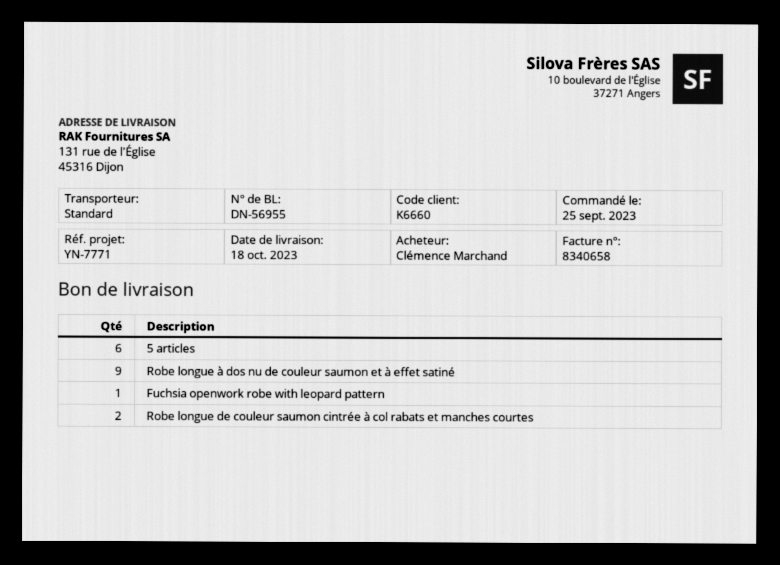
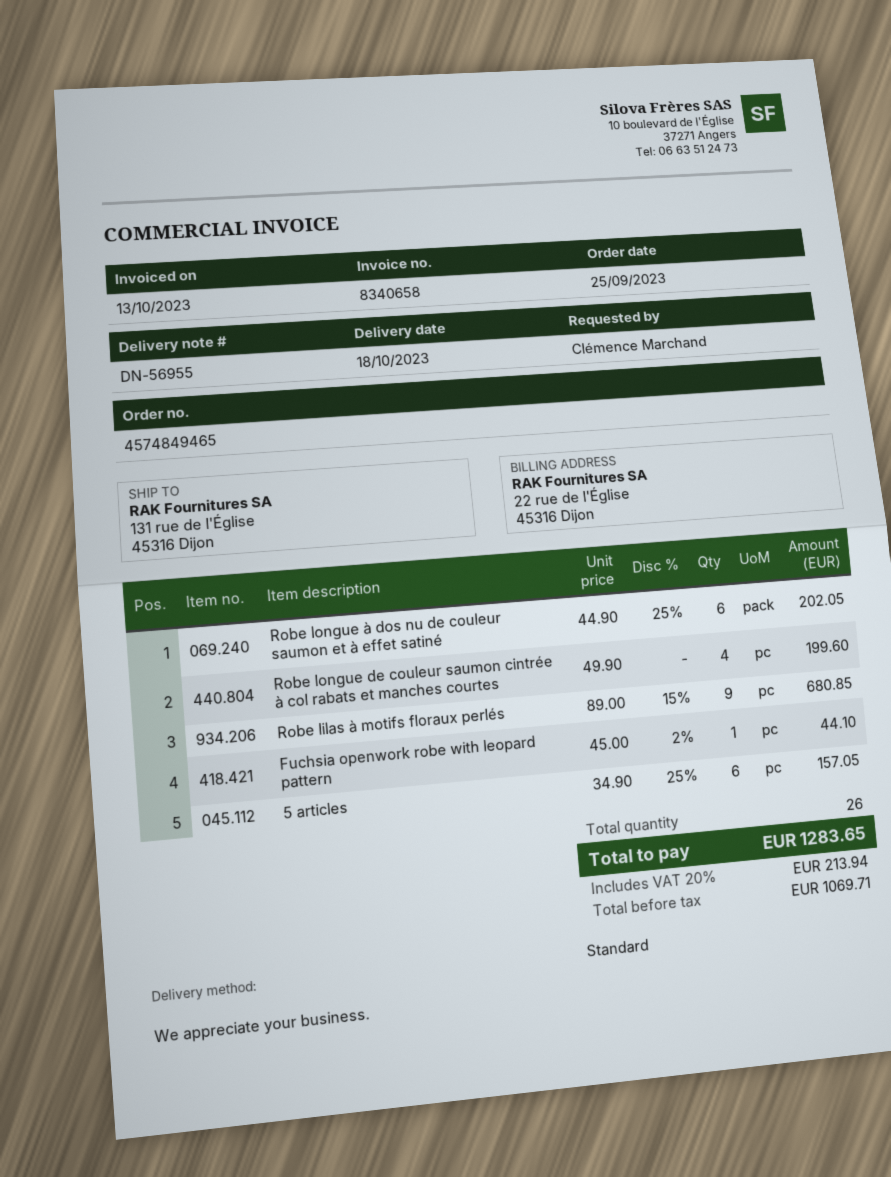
Robe longue à dos nu de couleur saumon et à effet satiné: 9 -> 6
Robe longue de couleur saumon cintrée à col rabats et manches courtes: 2 -> 4
Robe lilas à motifs floraux perlés: none -> 9

